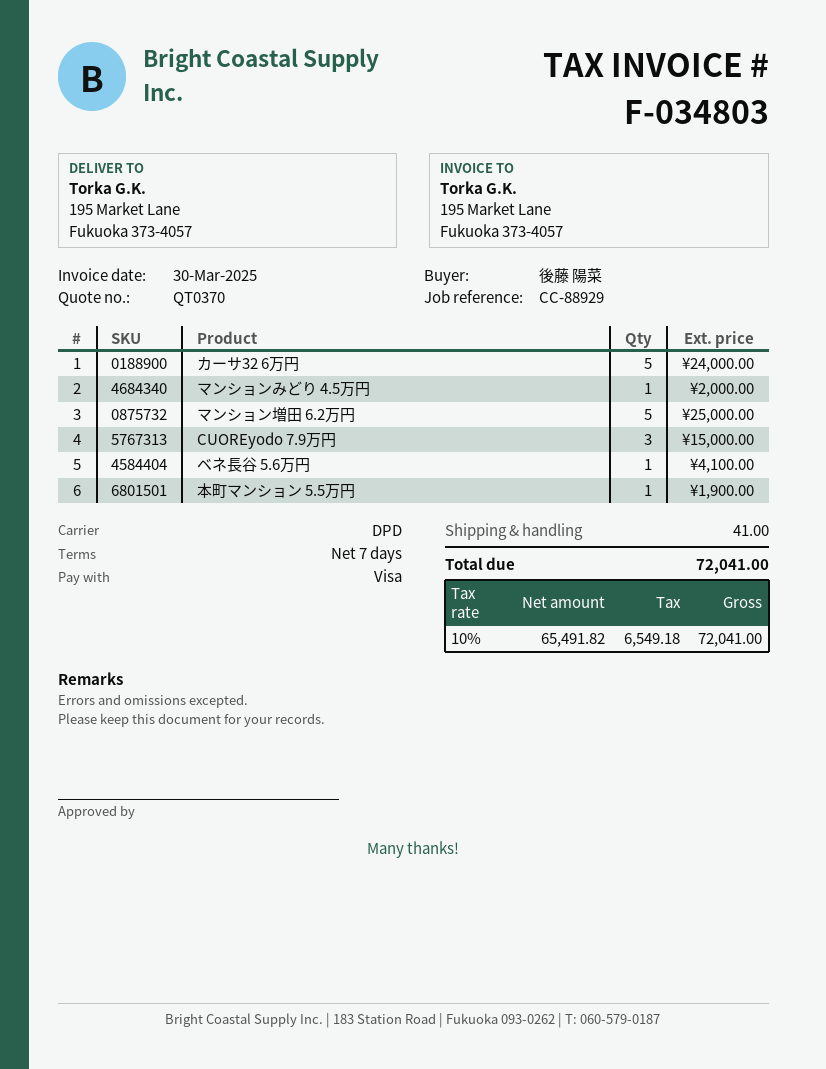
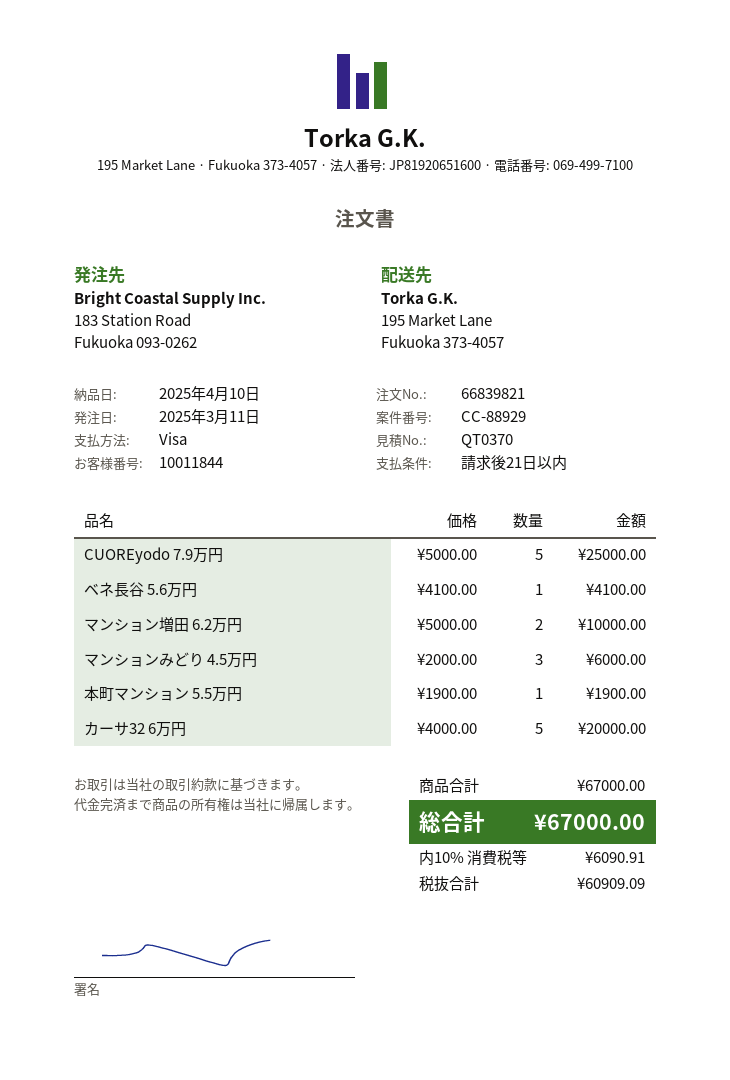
payment terms: 7 days -> 21 days
カーサ32 6万円: 5 for 24000.00 -> 5 for 20000.00
マンションみどり 4.5万円: 1 for 2000.00 -> 3 for 6000.00
マンション増田 6.2万円: 5 for 25000.00 -> 2 for 10000.00
CUOREyodo 7.9万円: 3 for 15000.00 -> 5 for 25000.00
shipping: 41.00 -> none
net: 65491.82 -> 60909.09
tax: 10% = 6549.18 -> 10% = 6090.91
total: 72041.00 -> 67000.00

